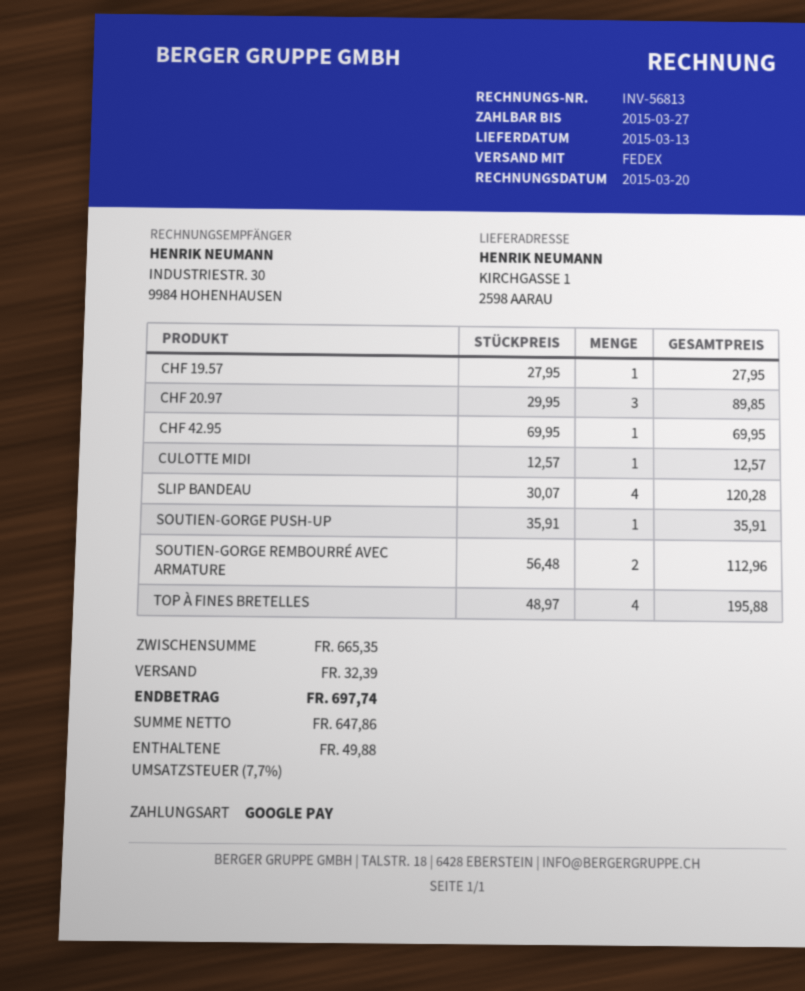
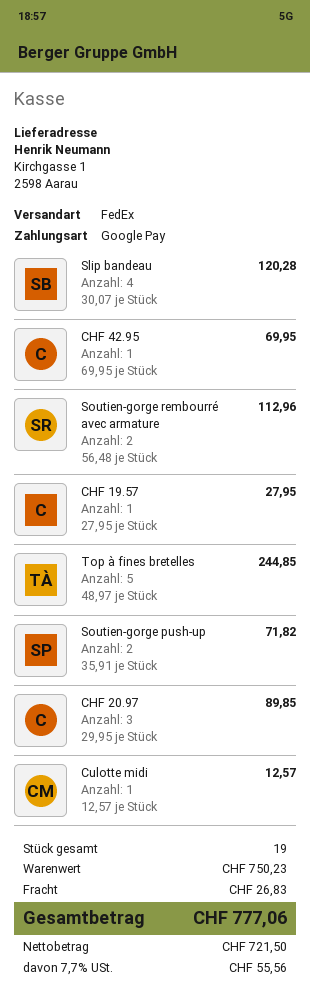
SOUTIEN-GORGE PUSH-UP: 1 x 35.91 = 35.91 -> 2 x 35.91 = 71.82
TOP À FINES BRETELLES: 4 x 48.97 = 195.88 -> 5 x 48.97 = 244.85
subtotal: 665.35 -> 750.23
shipping: 32.39 -> 26.83
net: 647.86 -> 721.50
tax: 7.7% = 49.88 -> 7.7% = 55.56
total: 697.74 -> 777.06

